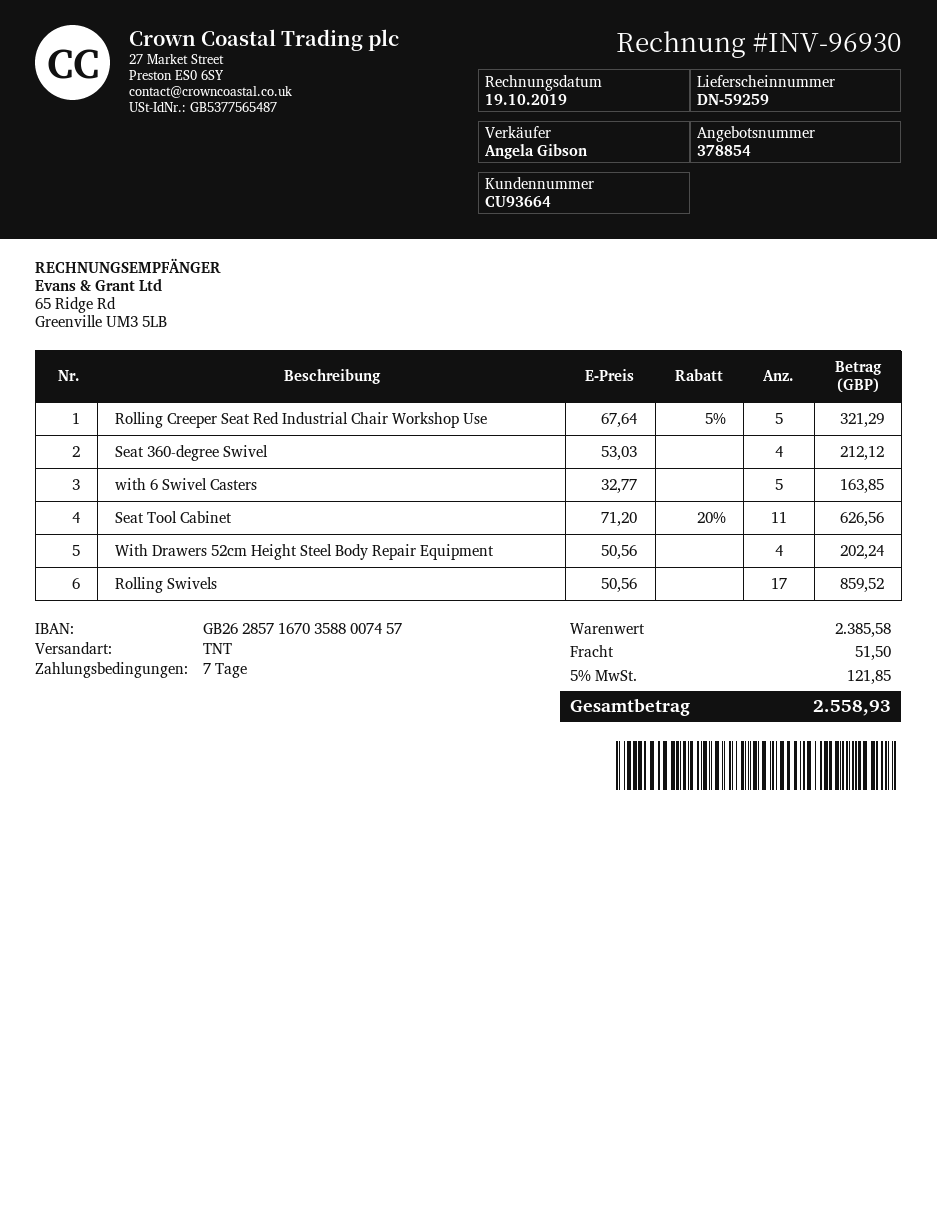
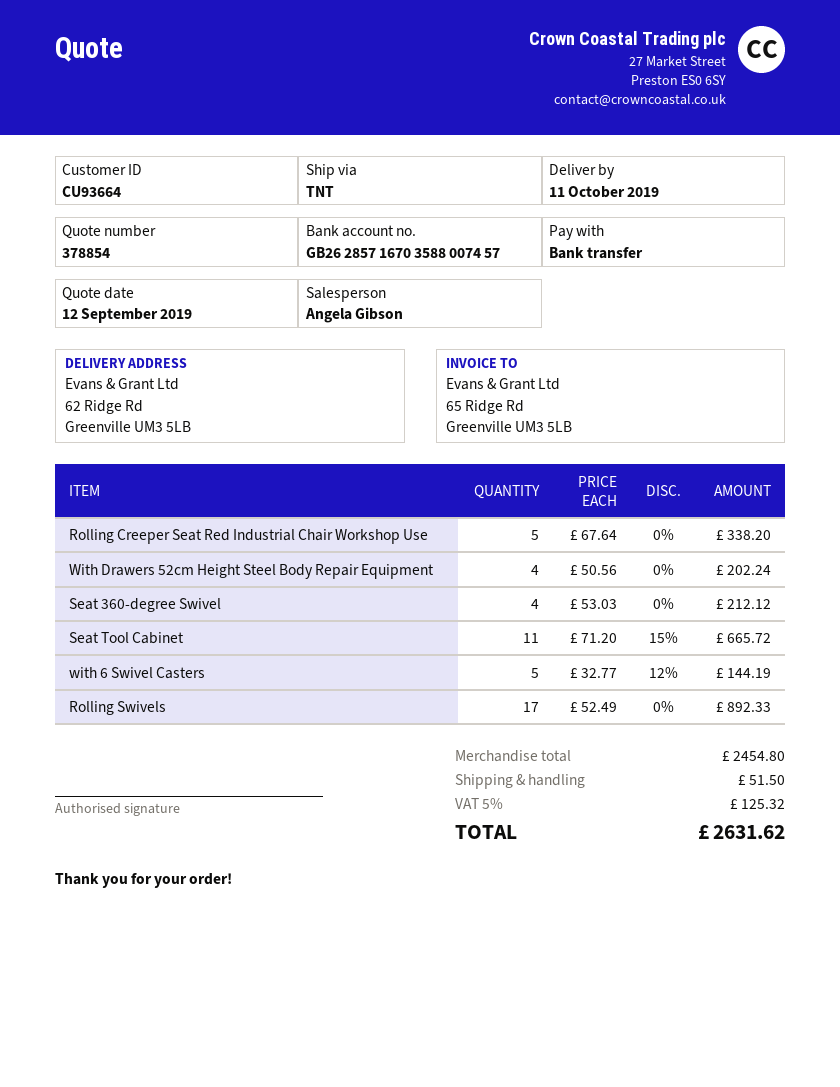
Rolling Creeper Seat Red Industrial Chair Workshop Use: 5 x 67.64 - 5% = 321.29 -> 5 x 67.64 = 338.20
with 6 Swivel Casters: 5 x 32.77 = 163.85 -> 5 x 32.77 - 12% = 144.19
Seat Tool Cabinet: 11 x 71.20 - 20% = 626.56 -> 11 x 71.20 - 15% = 665.72
Rolling Swivels: 17 x 50.56 = 859.52 -> 17 x 52.49 = 892.33
subtotal: 2385.58 -> 2454.80
tax: 5% = 121.85 -> 5% = 125.32
total: 2558.93 -> 2631.62

